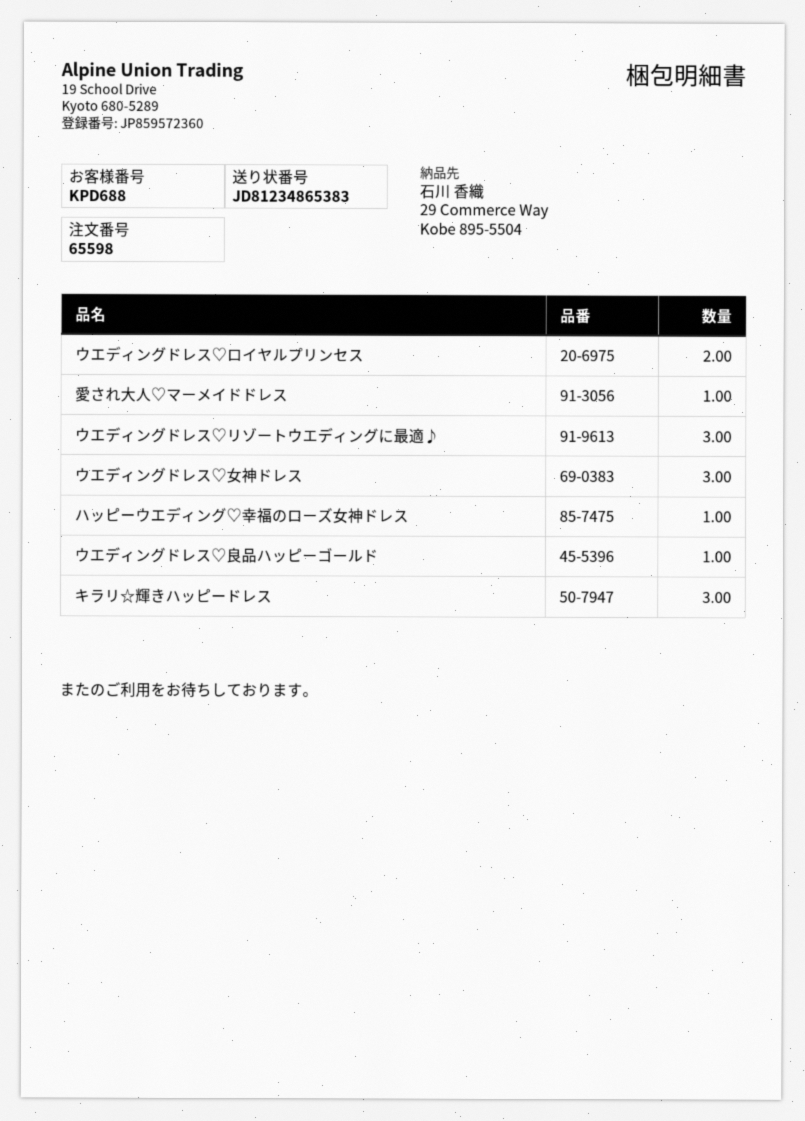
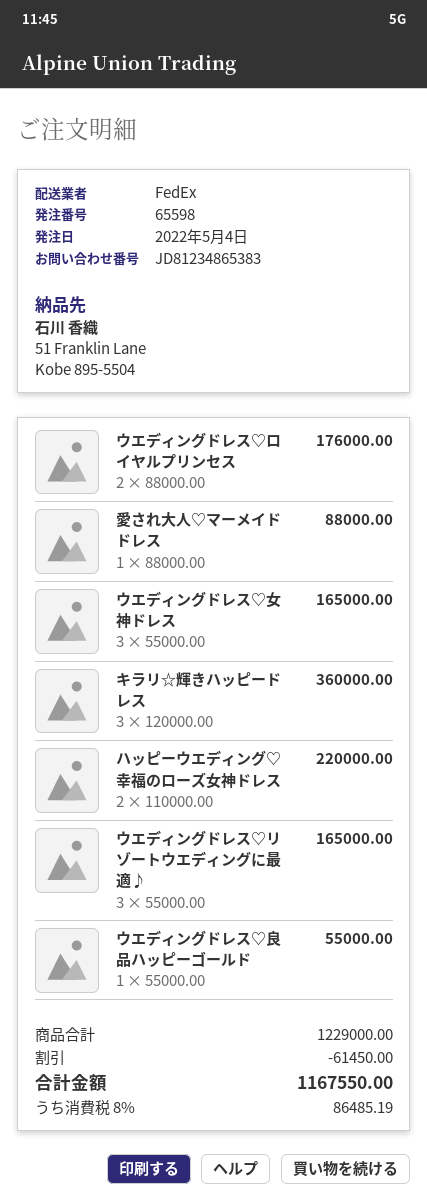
ship to: 29 Commerce Way, Kobe 895-5504 -> 51 Franklin Lane, Kobe 895-5504
ハッピーウエディング♡幸福のローズ女神ドレス: 1 -> 2

